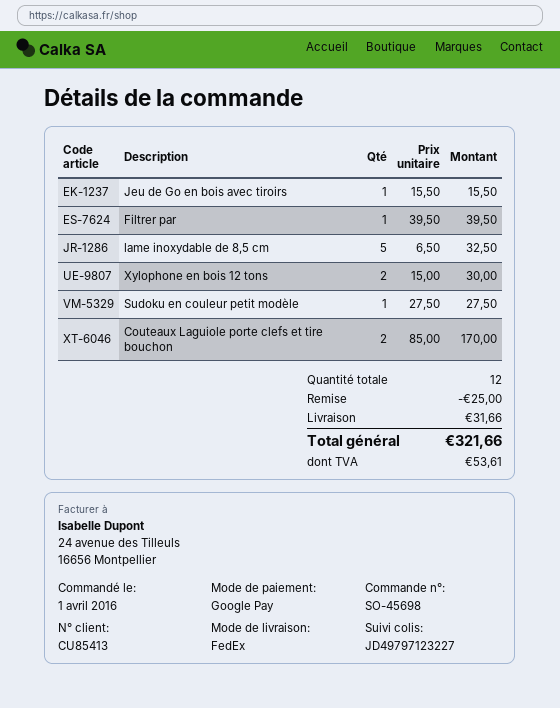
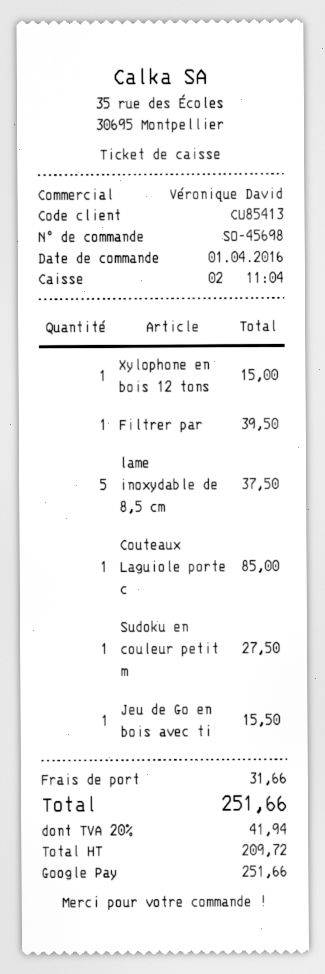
lame inoxydable de 8,5 cm: 5 for 32.50 -> 5 for 37.50
Xylophone en bois 12 tons: 2 for 30.00 -> 1 for 15.00
Couteaux Laguiole porte clefs et tire bouchon: 2 for 170.00 -> 1 for 85.00
discount: 25.00 -> none
tax: 53.61 -> 41.94
total: 321.66 -> 251.66

